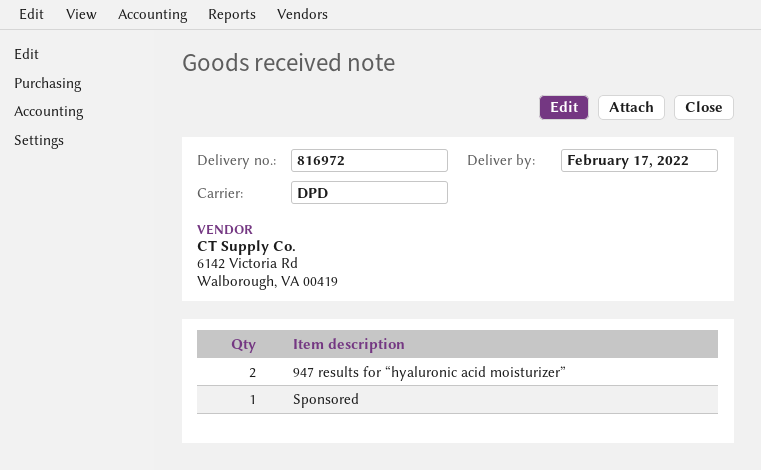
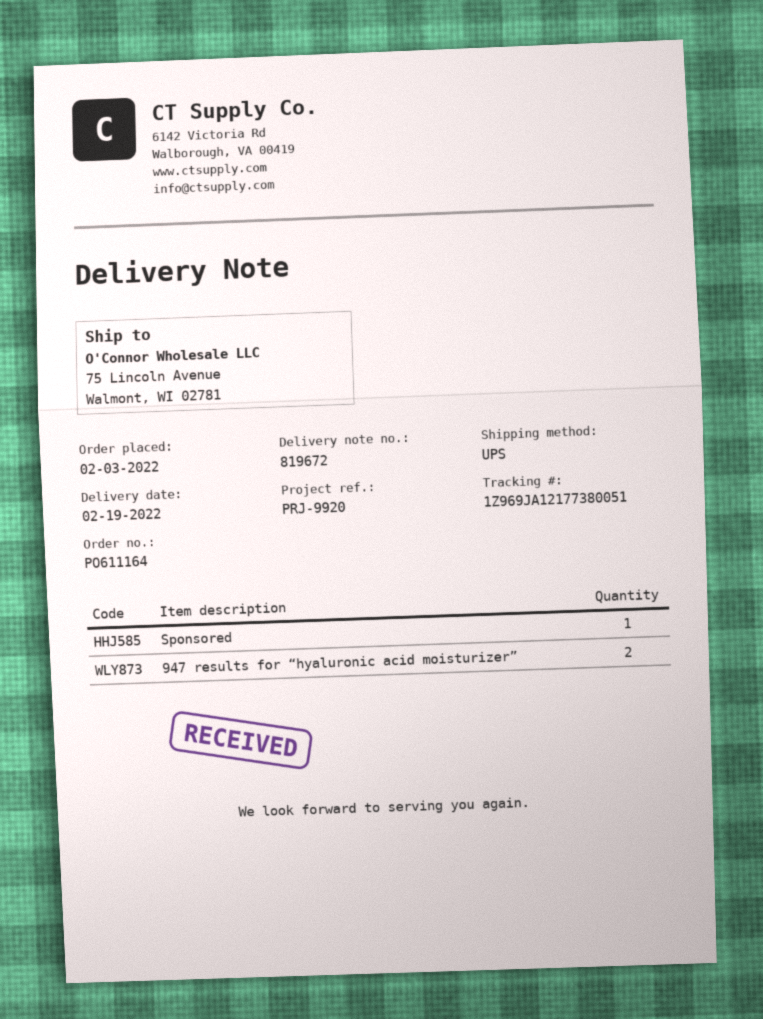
delivery note number: 816972 -> 819672
delivery date: 2022-02-17 -> 2022-02-19
shipping method: DPD -> UPS

